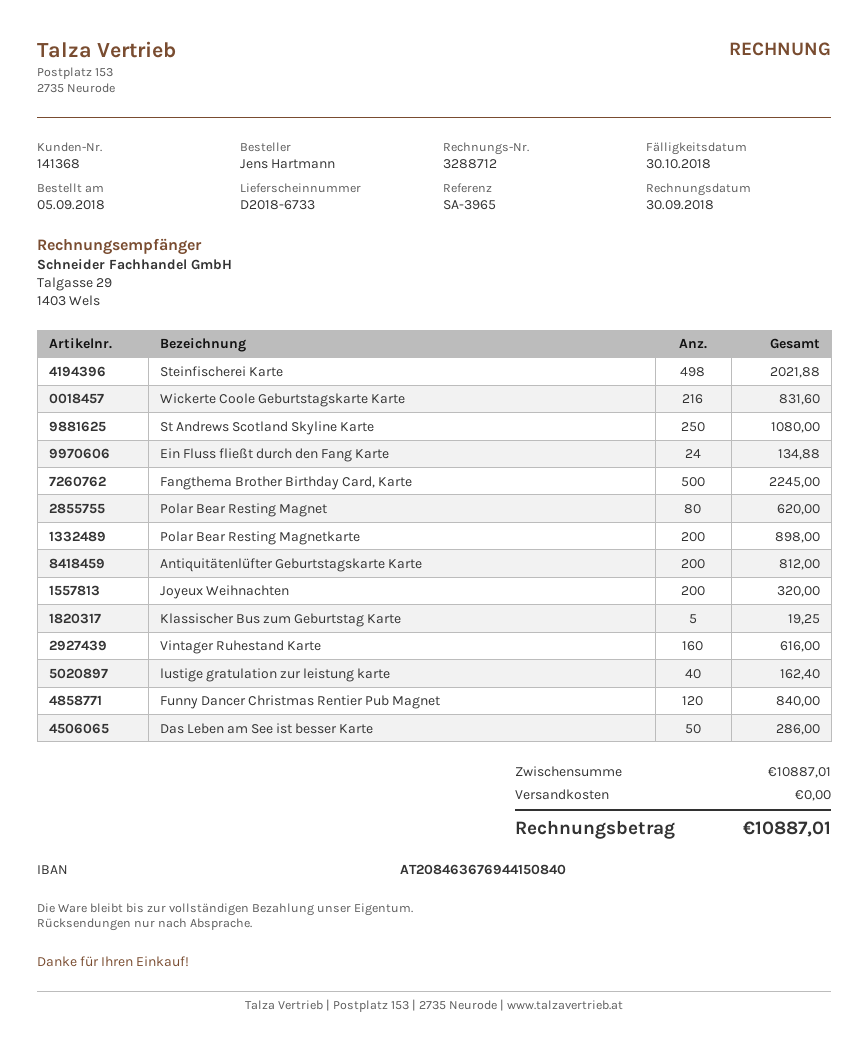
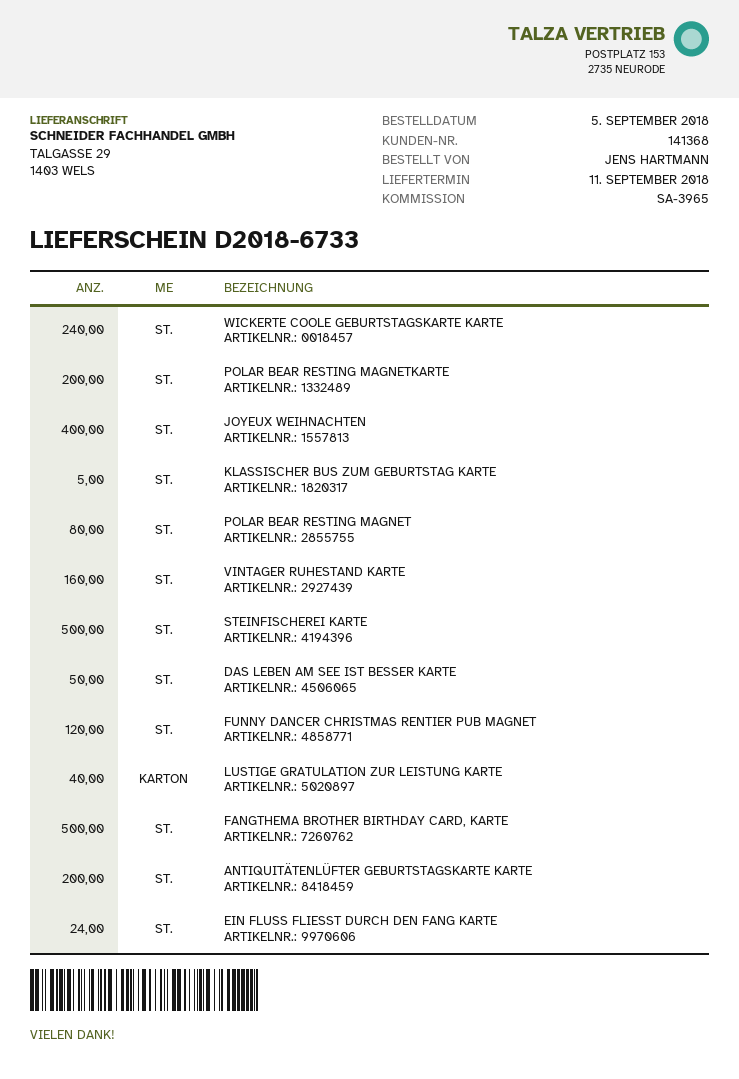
Steinfischerei Karte: 498 -> 500
Wickerte Coole Geburtstagskarte Karte: 216 -> 240
St Andrews Scotland Skyline Karte: 250 -> none
Joyeux Weihnachten: 200 -> 400

